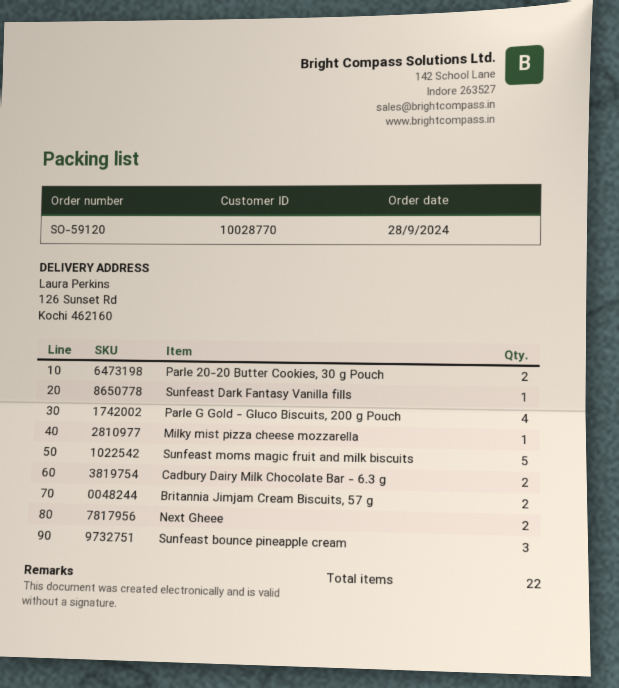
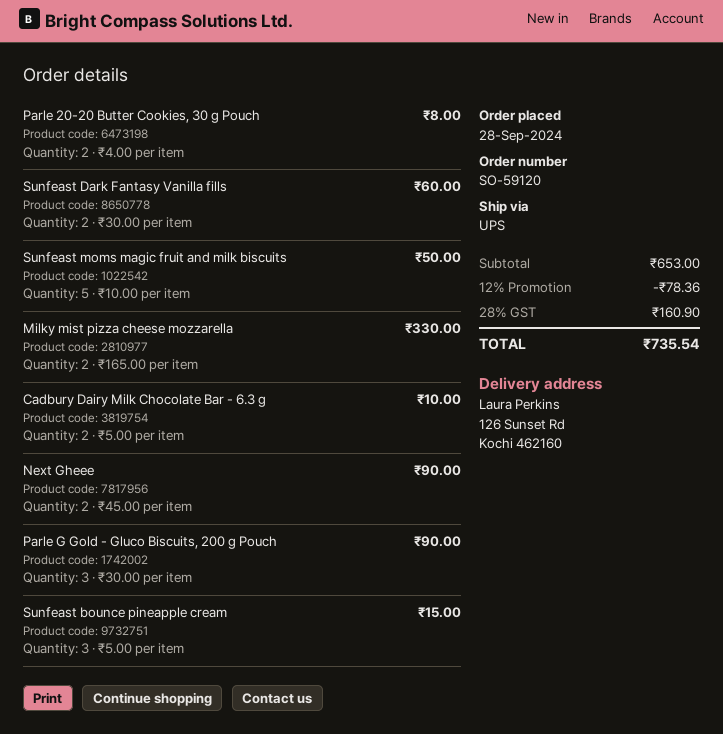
Sunfeast Dark Fantasy Vanilla fills: 1 -> 2
Parle G Gold - Gluco Biscuits, 200 g Pouch: 4 -> 3
Milky mist pizza cheese mozzarella: 1 -> 2
Britannia Jimjam Cream Biscuits, 57 g: 2 -> none

